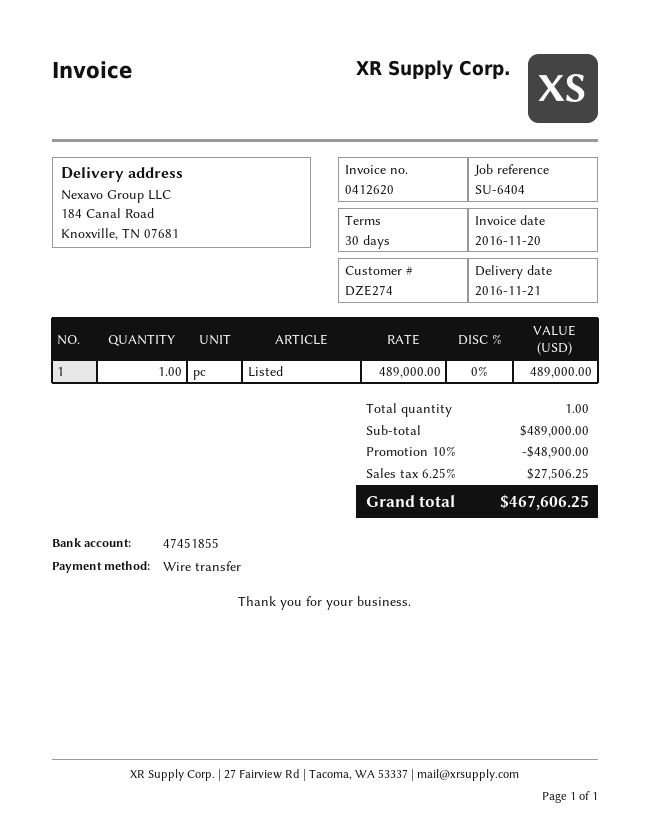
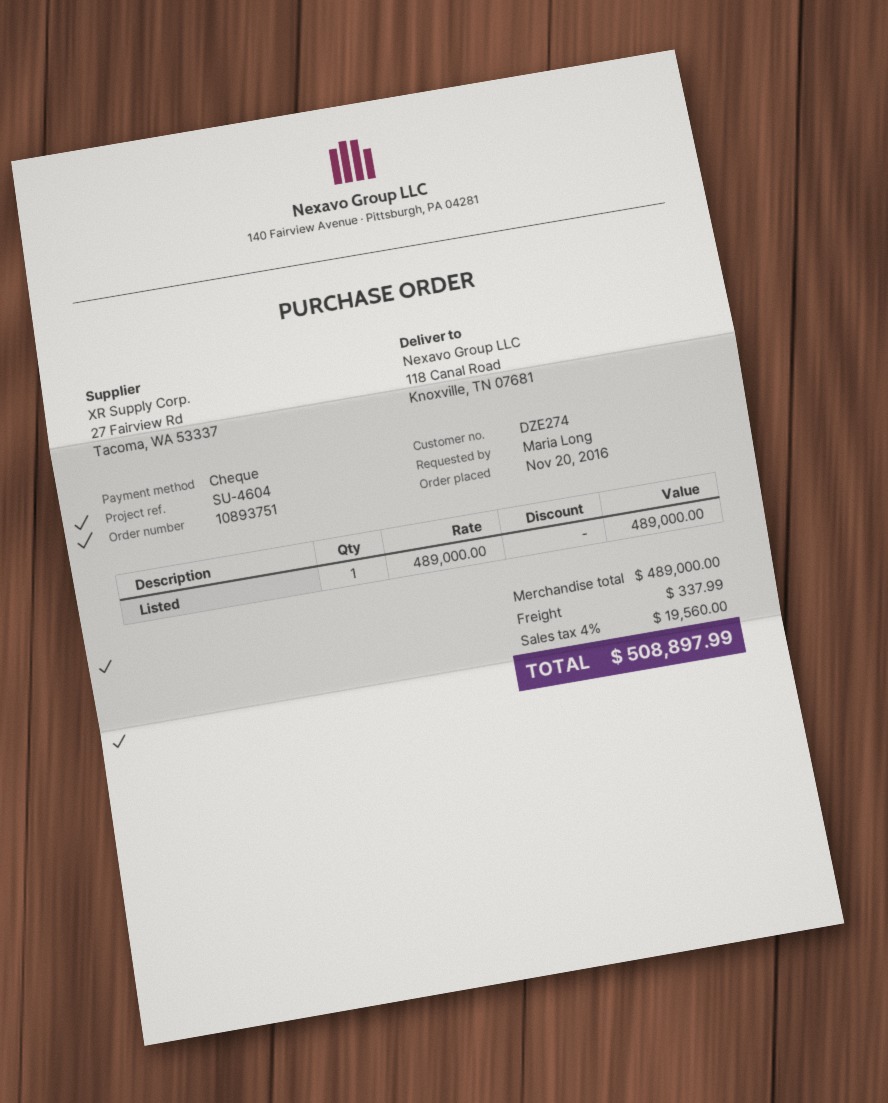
reference: SU-6404 -> SU-4604
payment method: bank transfer -> cheque
ship to: 184 Canal Road, Knoxville, TN 07681 -> 118 Canal Road, Knoxville, TN 07681
discount: 10% = 48900.00 -> none
shipping: none -> 337.99
tax: 6.25% = 27506.25 -> 4% = 19560.00
total: 467606.25 -> 508897.99

